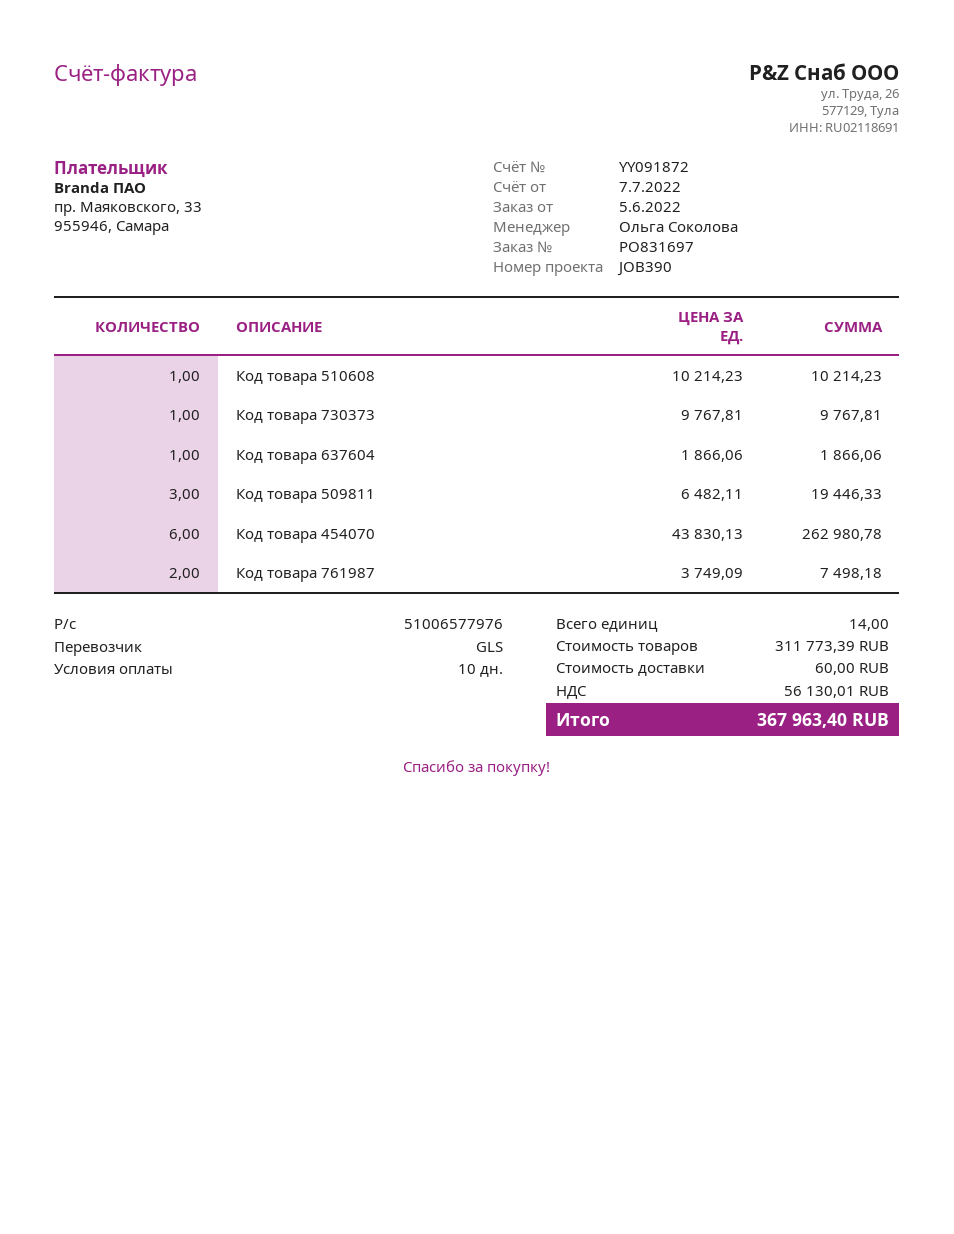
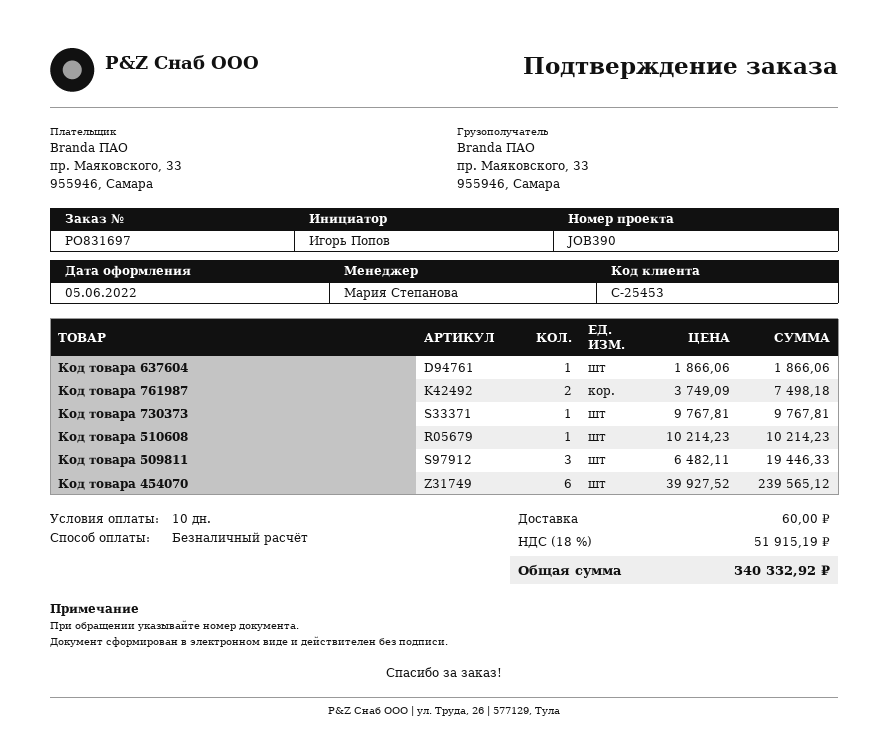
sales rep: Ольга Соколова -> Мария Степанова
Код товара 454070: 6 x 43830.13 = 262980.78 -> 6 x 39927.52 = 239565.12
tax: 56130.01 -> 51915.19
total: 367963.40 -> 340332.92

